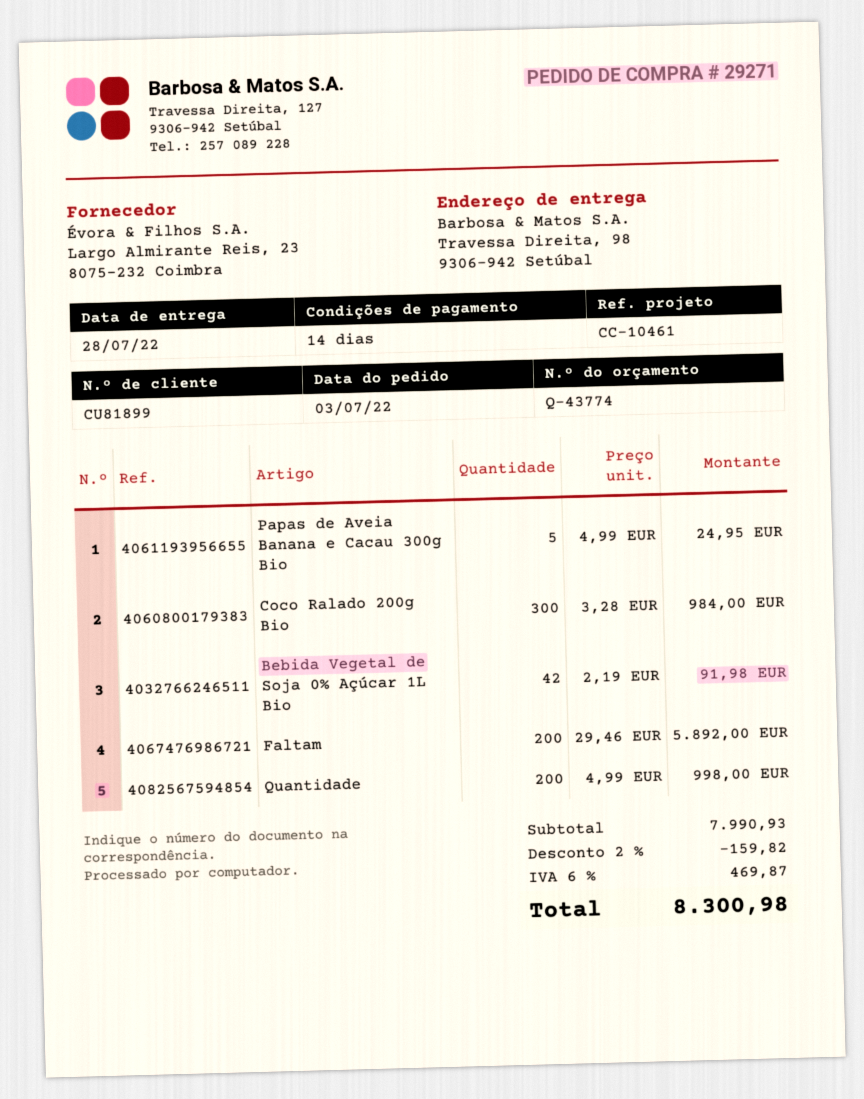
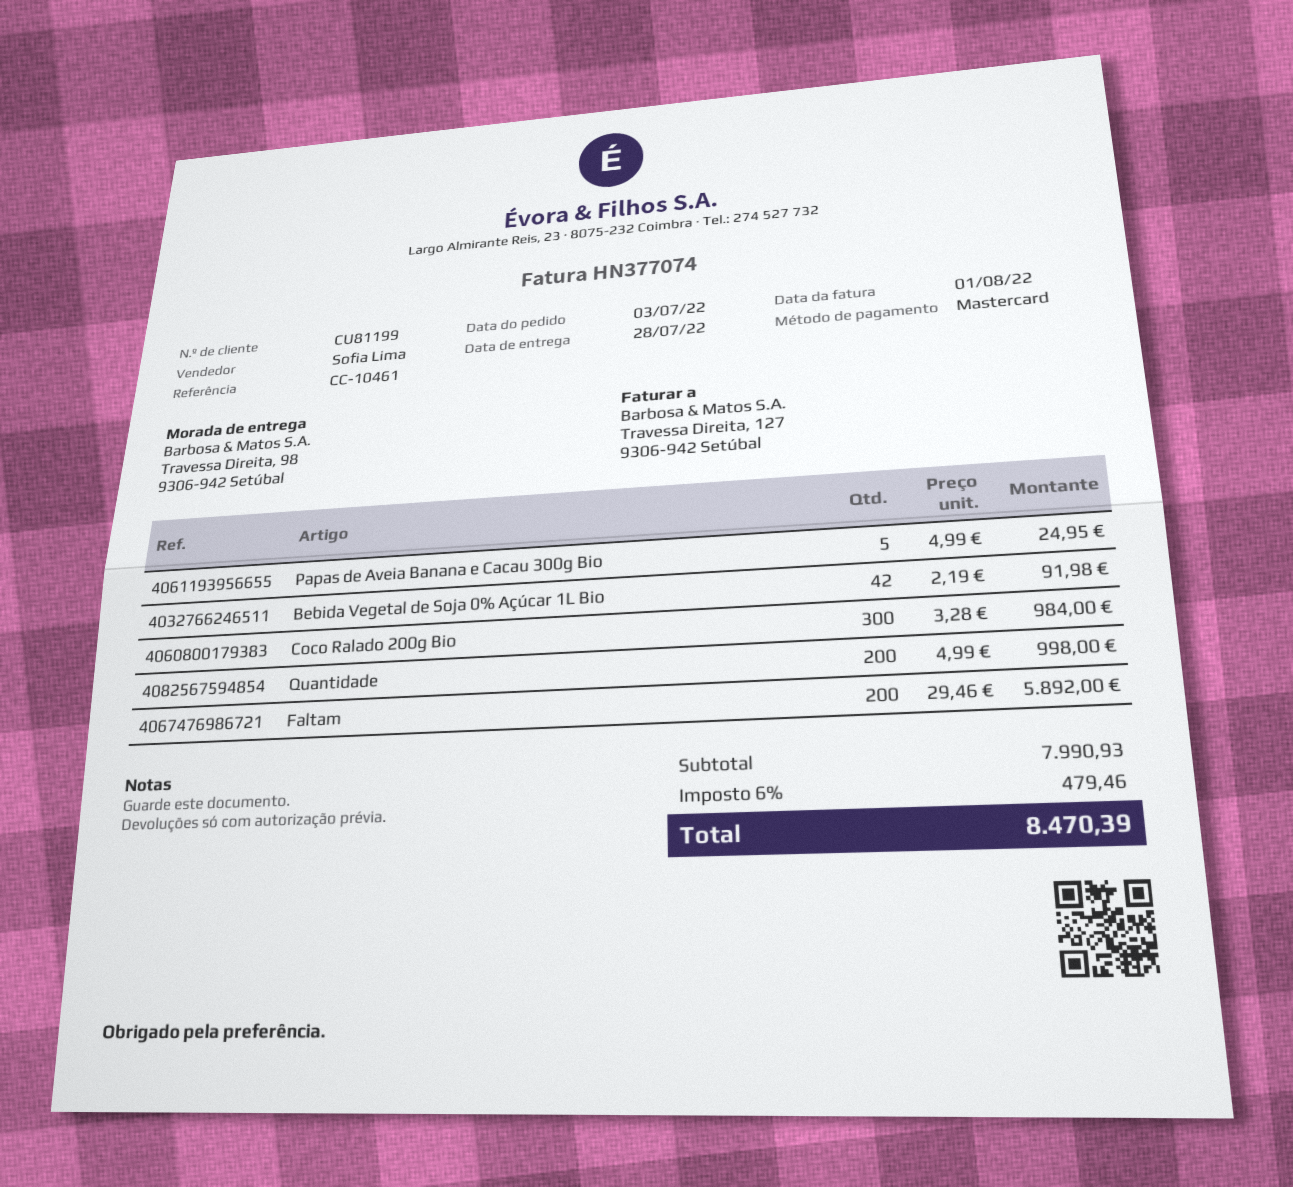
customer number: CU81899 -> CU81199
discount: 2% = 159.82 -> none
tax: 6% = 469.87 -> 6% = 479.46
total: 8300.98 -> 8470.39

